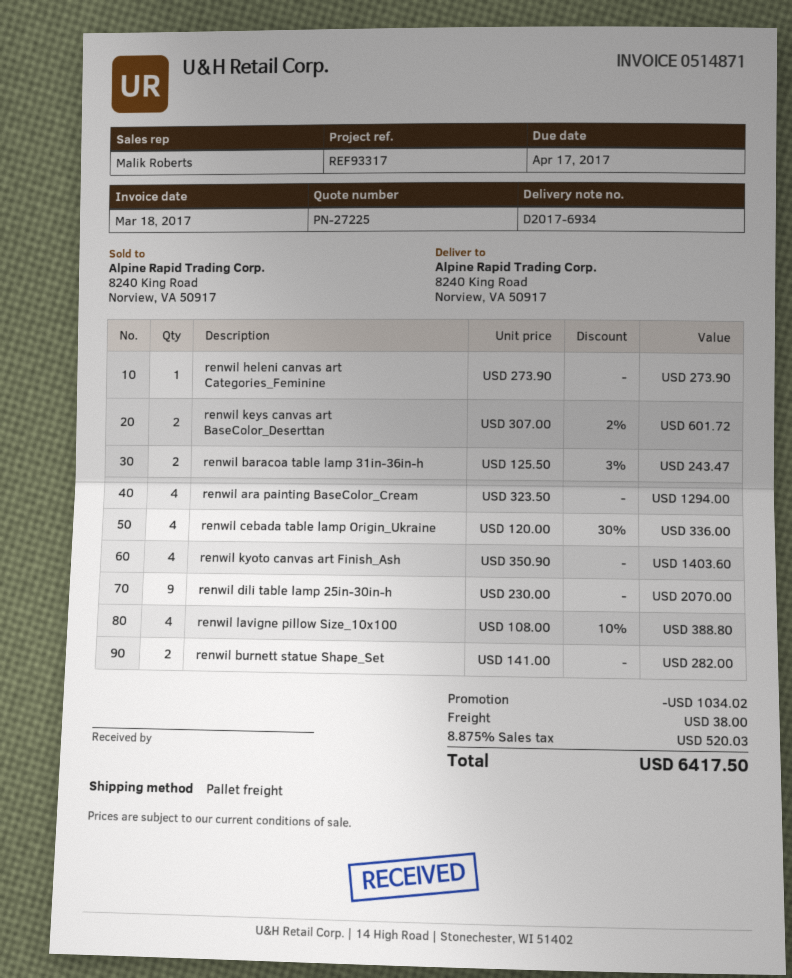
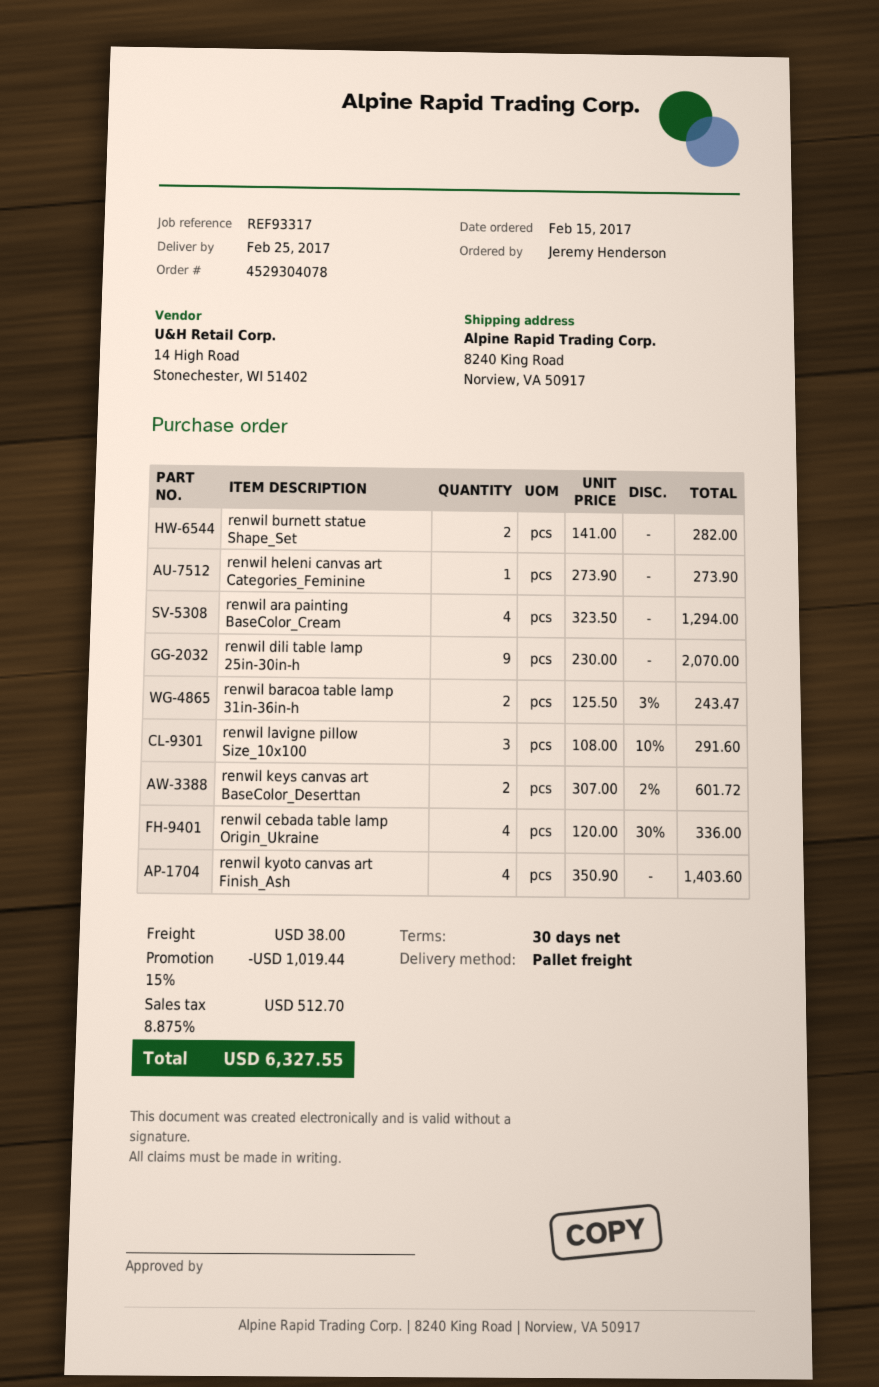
renwil lavigne pillow Size_10x100: 4 x 108.00 - 10% = 388.80 -> 3 x 108.00 - 10% = 291.60
discount: 1034.02 -> 1019.44
tax: 8.875% = 520.03 -> 8.875% = 512.70
total: 6417.50 -> 6327.55

